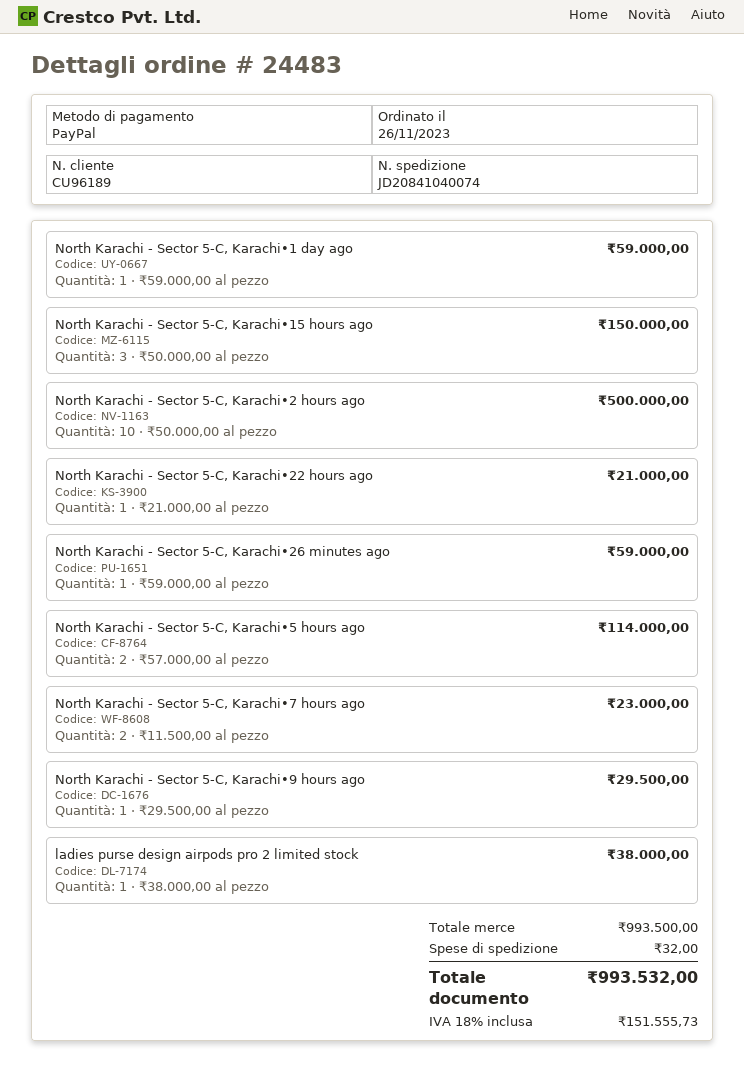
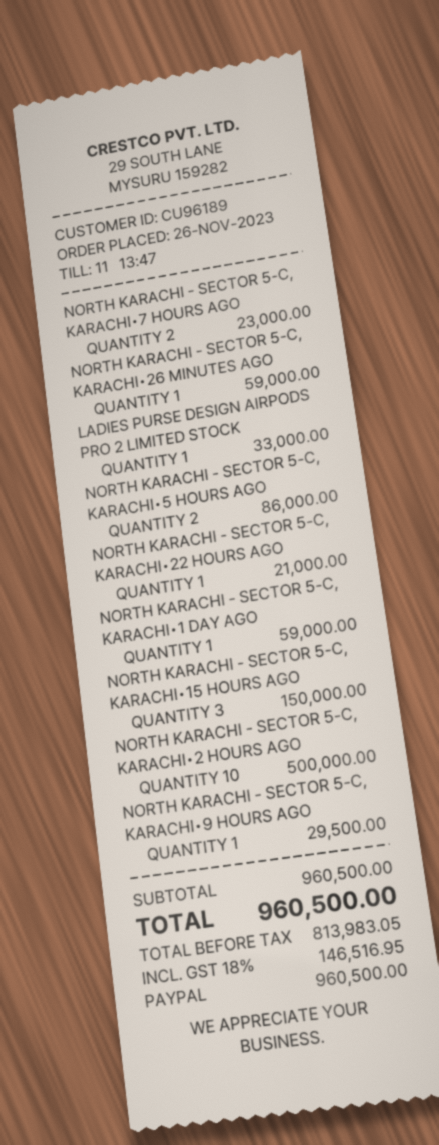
North Karachi - Sector 5-C, Karachi•5 hours ago: 2 for 114000.00 -> 2 for 86000.00
ladies purse design airpods pro 2 limited stock: 1 for 38000.00 -> 1 for 33000.00
subtotal: 993500.00 -> 960500.00
shipping: 32.00 -> none
tax: 18% = 151555.73 -> 18% = 146516.95
total: 993532.00 -> 960500.00

